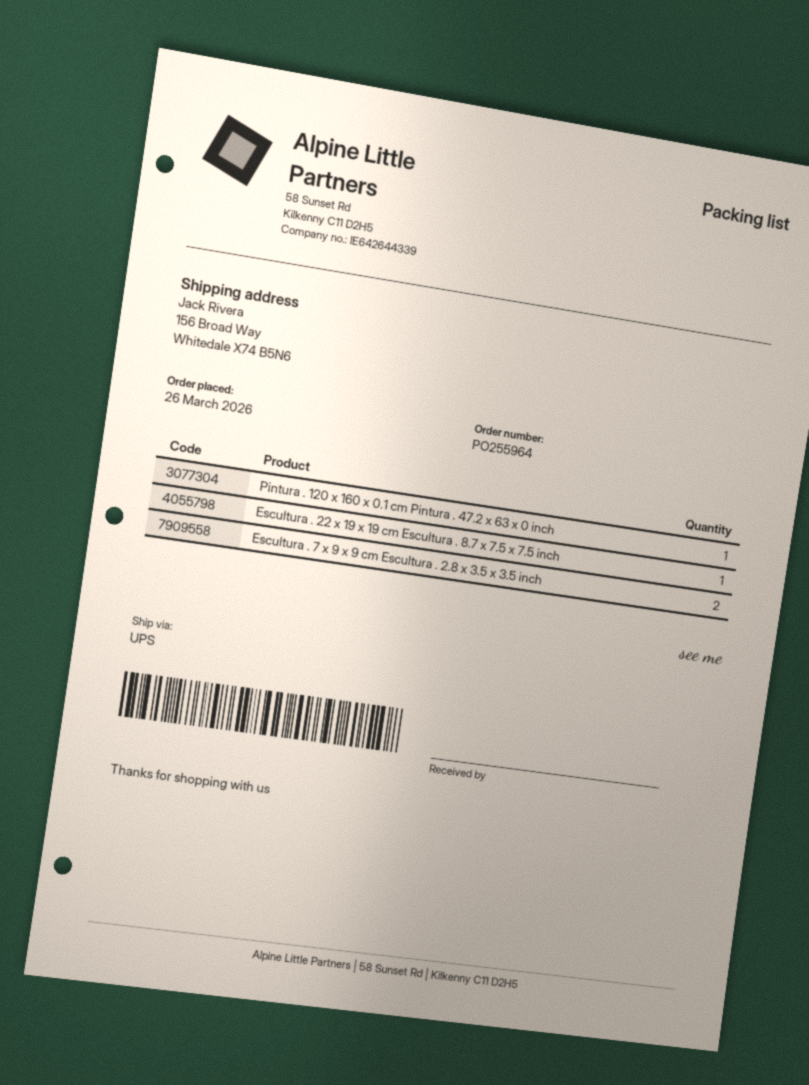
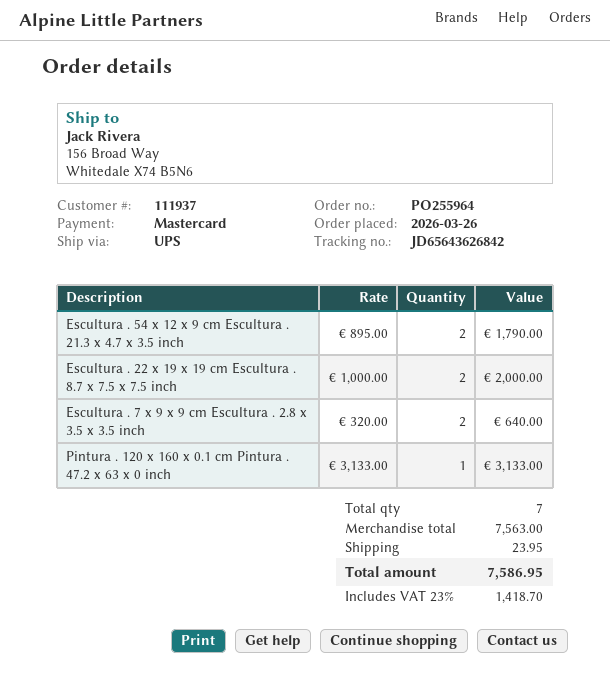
Escultura . 22 x 19 x 19 cm Escultura . 8.7 x 7.5 x 7.5 inch: 1 -> 2
Escultura . 54 x 12 x 9 cm Escultura . 21.3 x 4.7 x 3.5 inch: none -> 2

